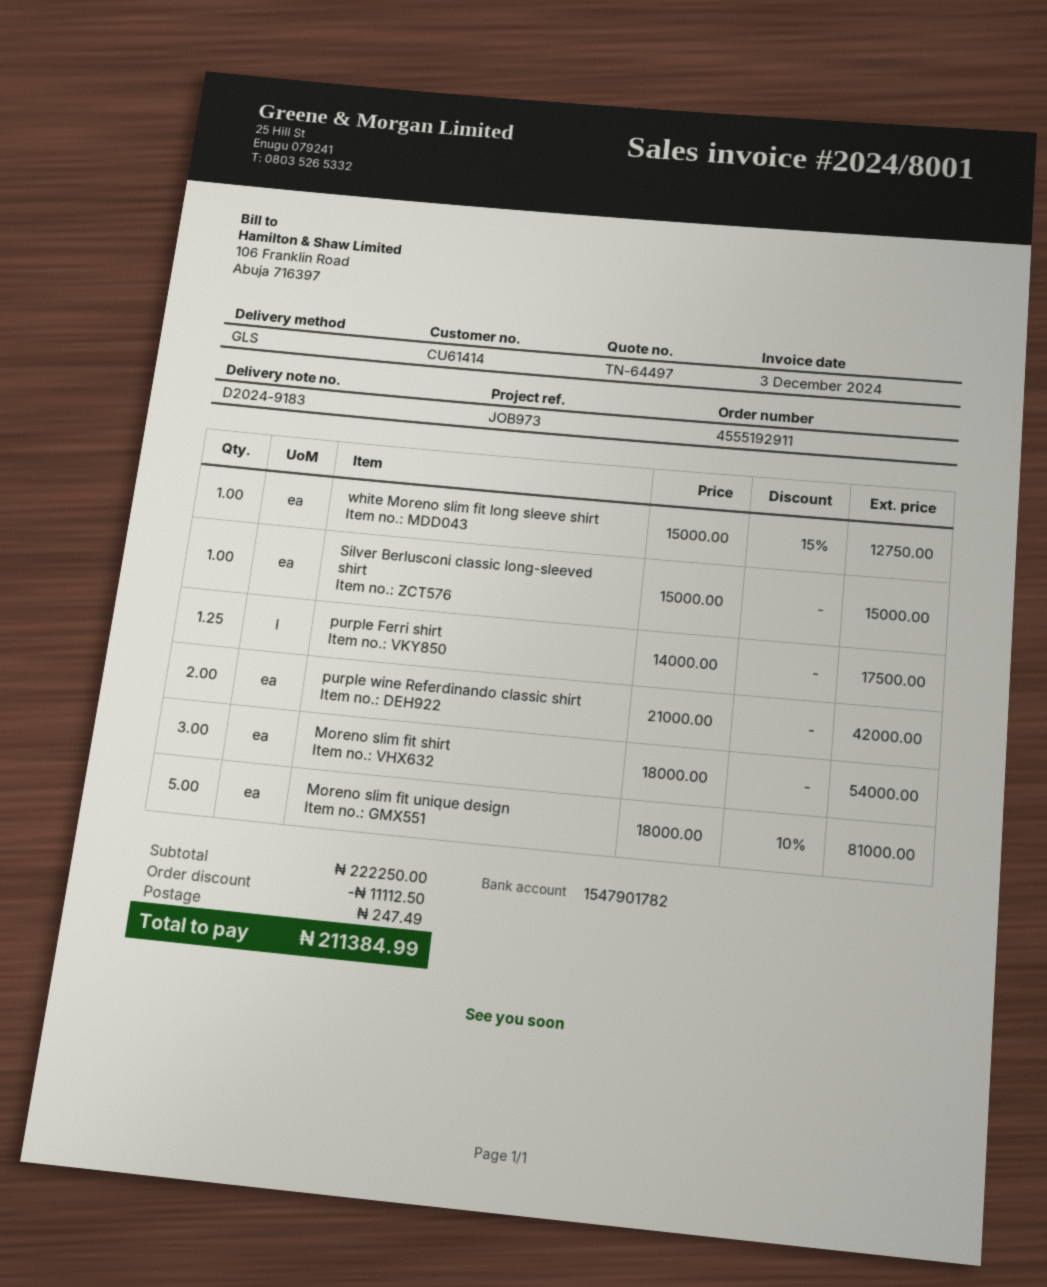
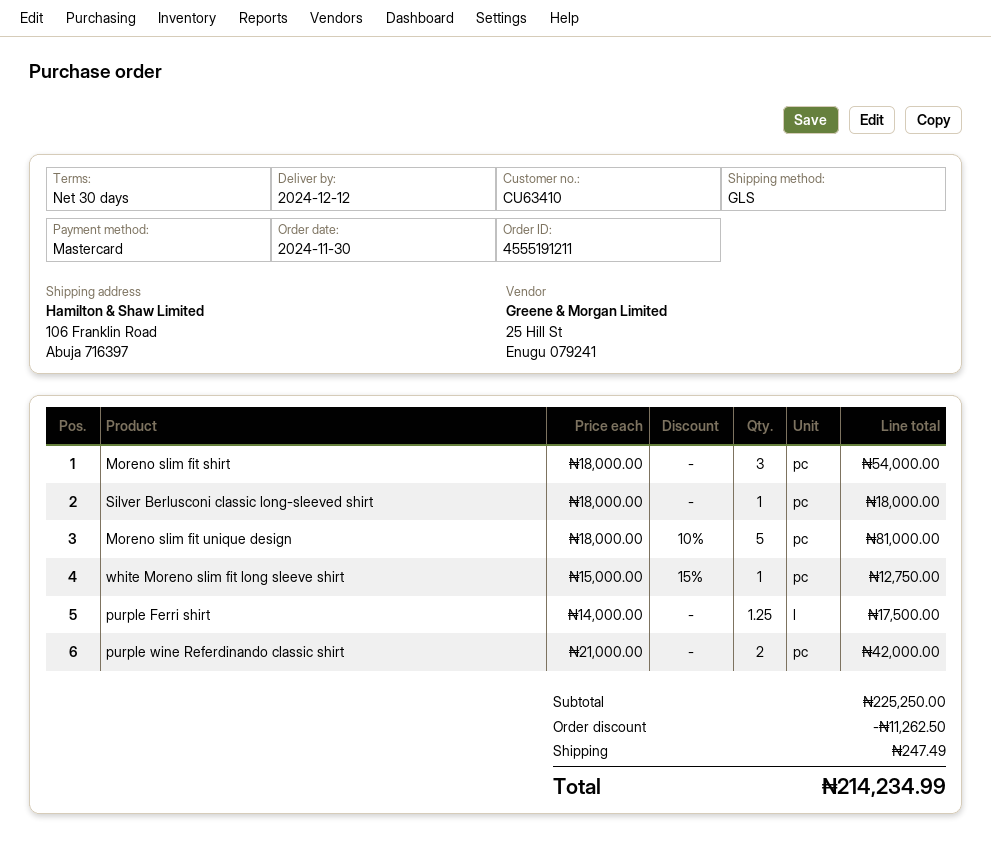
order number: 4555192911 -> 4555191211
customer number: CU61414 -> CU63410
Silver Berlusconi classic long-sleeved shirt: 1 x 15000.00 = 15000.00 -> 1 x 18000.00 = 18000.00
subtotal: 222250.00 -> 225250.00
discount: 11112.50 -> 11262.50
total: 211384.99 -> 214234.99

